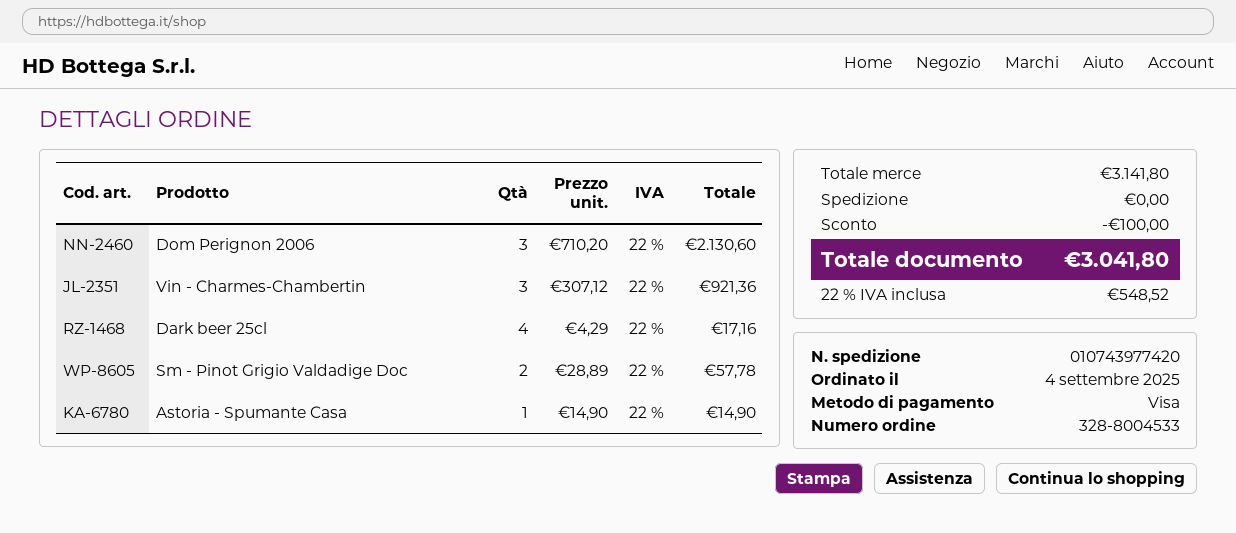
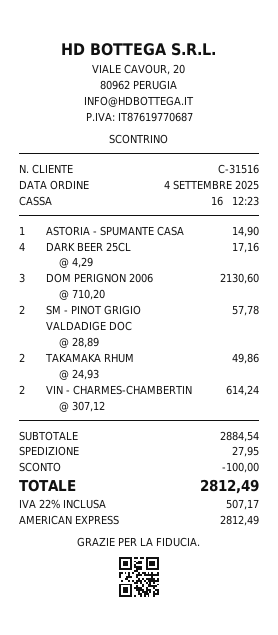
payment method: Visa -> American Express
Vin - Charmes-Chambertin: 3 x 307.12 = 921.36 -> 2 x 307.12 = 614.24
TAKAMAKA RHUM: none -> 2 x 24.93 = 49.86
subtotal: 3141.80 -> 2884.54
shipping: 0.00 -> 27.95
tax: 22% = 548.52 -> 22% = 507.17
total: 3041.80 -> 2812.49

